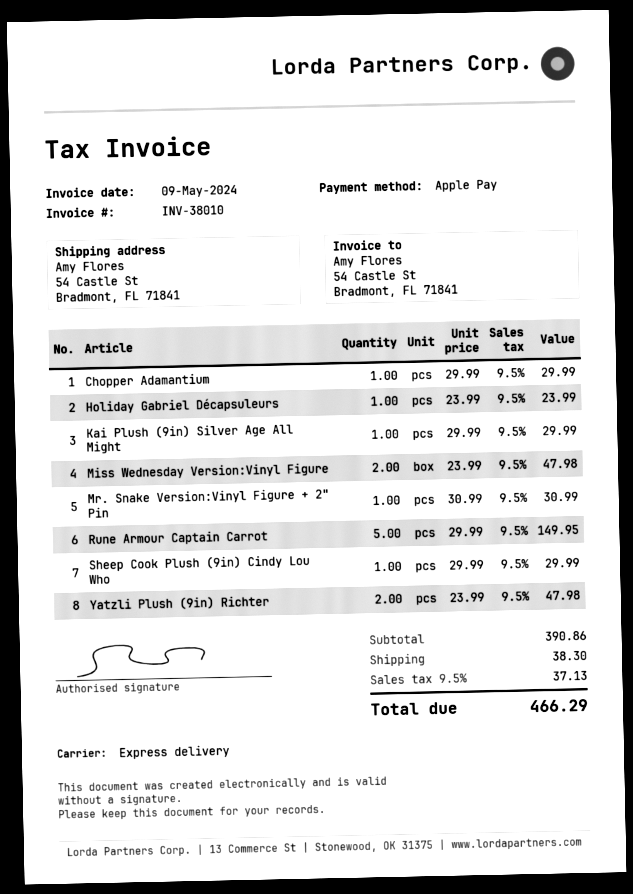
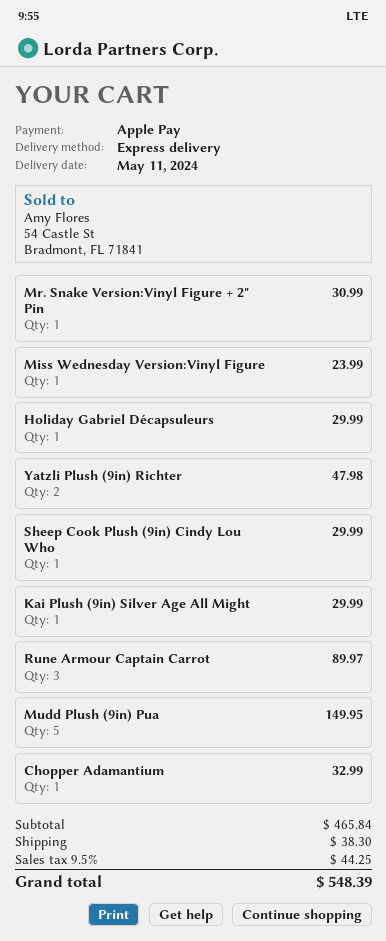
Chopper Adamantium: 1 for 29.99 -> 1 for 32.99
Holiday Gabriel Décapsuleurs: 1 for 23.99 -> 1 for 29.99
Miss Wednesday Version:Vinyl Figure: 2 for 47.98 -> 1 for 23.99
Rune Armour Captain Carrot: 5 for 149.95 -> 3 for 89.97
Mudd Plush (9in) Pua: none -> 5 for 149.95
subtotal: 390.86 -> 465.84
tax: 9.5% = 37.13 -> 9.5% = 44.25
total: 466.29 -> 548.39

